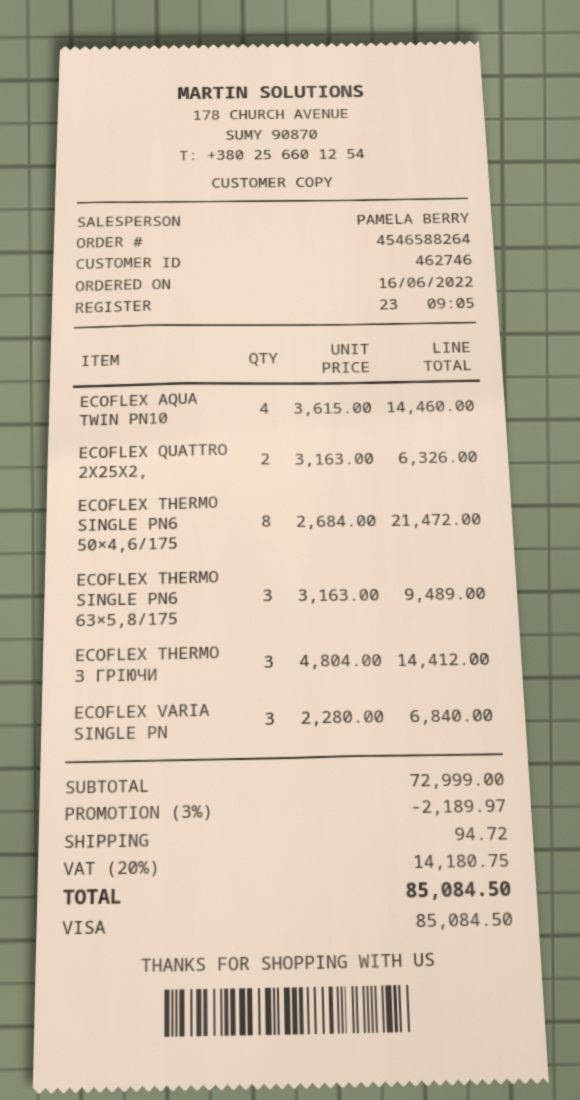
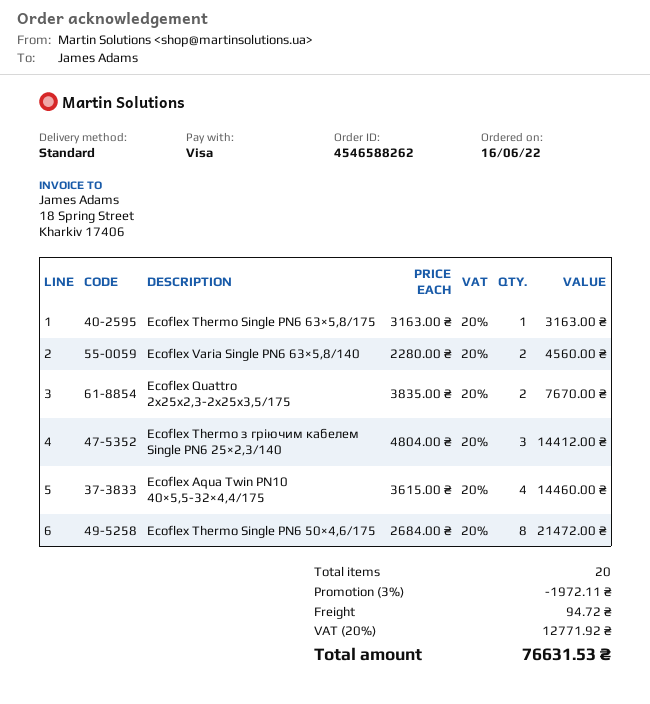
order number: 4546588264 -> 4546588262
ECOFLEX QUATTRO 2X25X2,: 2 x 3163.00 = 6326.00 -> 2 x 3835.00 = 7670.00
ECOFLEX THERMO SINGLE PN6 63×5,8/175: 3 x 3163.00 = 9489.00 -> 1 x 3163.00 = 3163.00
ECOFLEX VARIA SINGLE PN: 3 x 2280.00 = 6840.00 -> 2 x 2280.00 = 4560.00
discount: 3% = 2189.97 -> 3% = 1972.11
tax: 20% = 14180.75 -> 20% = 12771.92
total: 85084.50 -> 76631.53

